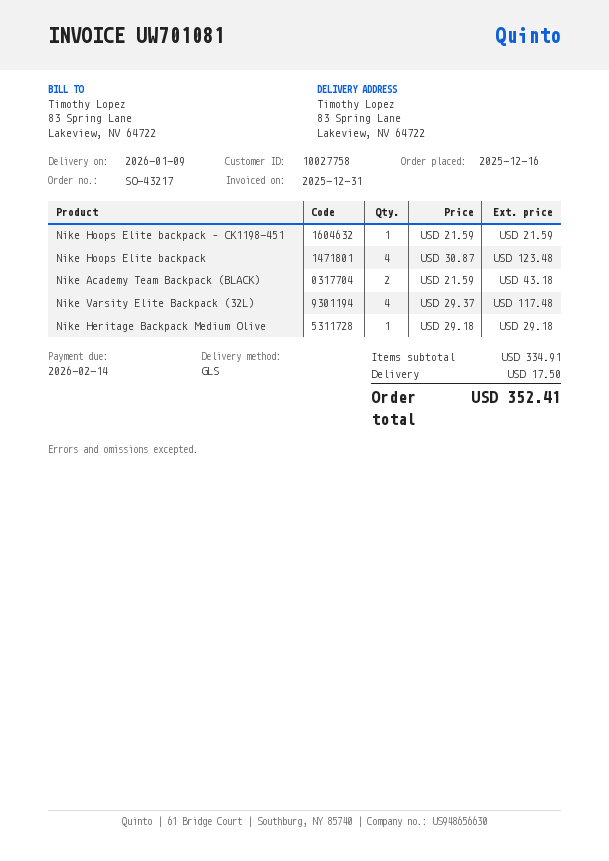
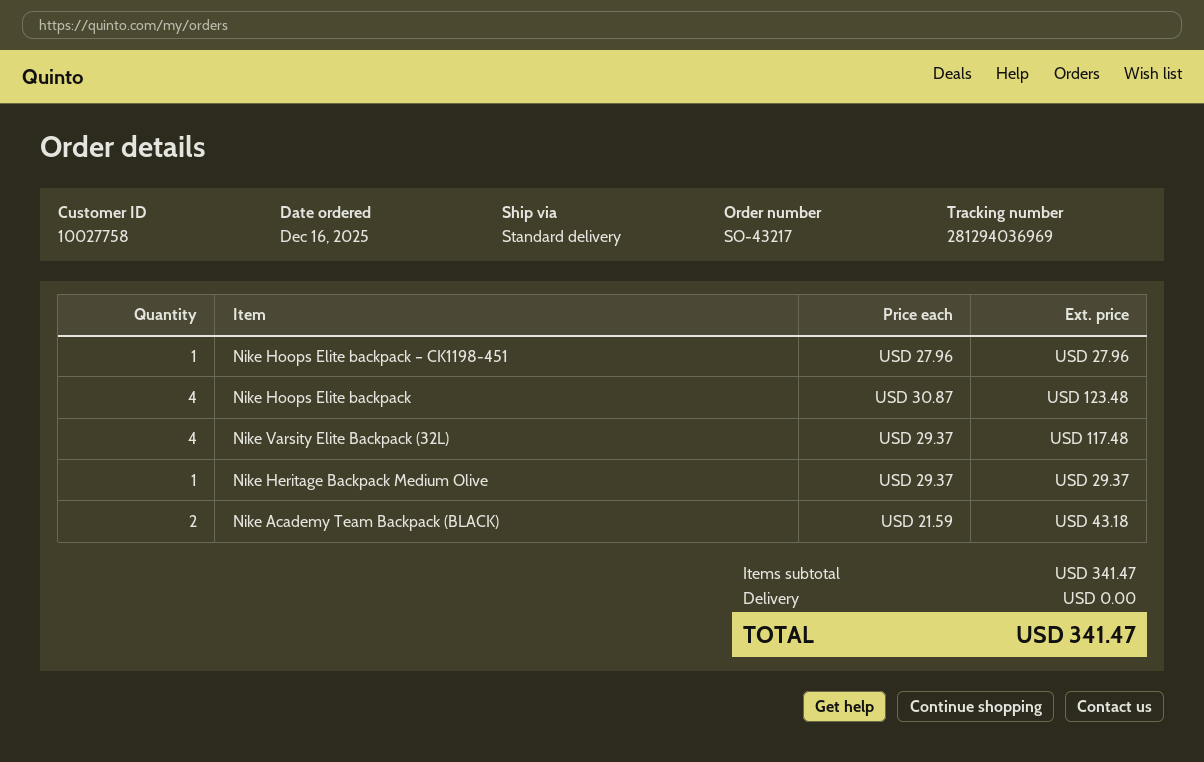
shipping method: GLS -> standard
Nike Hoops Elite backpack – CK1198-451: 1 x 21.59 = 21.59 -> 1 x 27.96 = 27.96
Nike Heritage Backpack Medium Olive: 1 x 29.18 = 29.18 -> 1 x 29.37 = 29.37
subtotal: 334.91 -> 341.47
shipping: 17.50 -> 0.00
total: 352.41 -> 341.47

